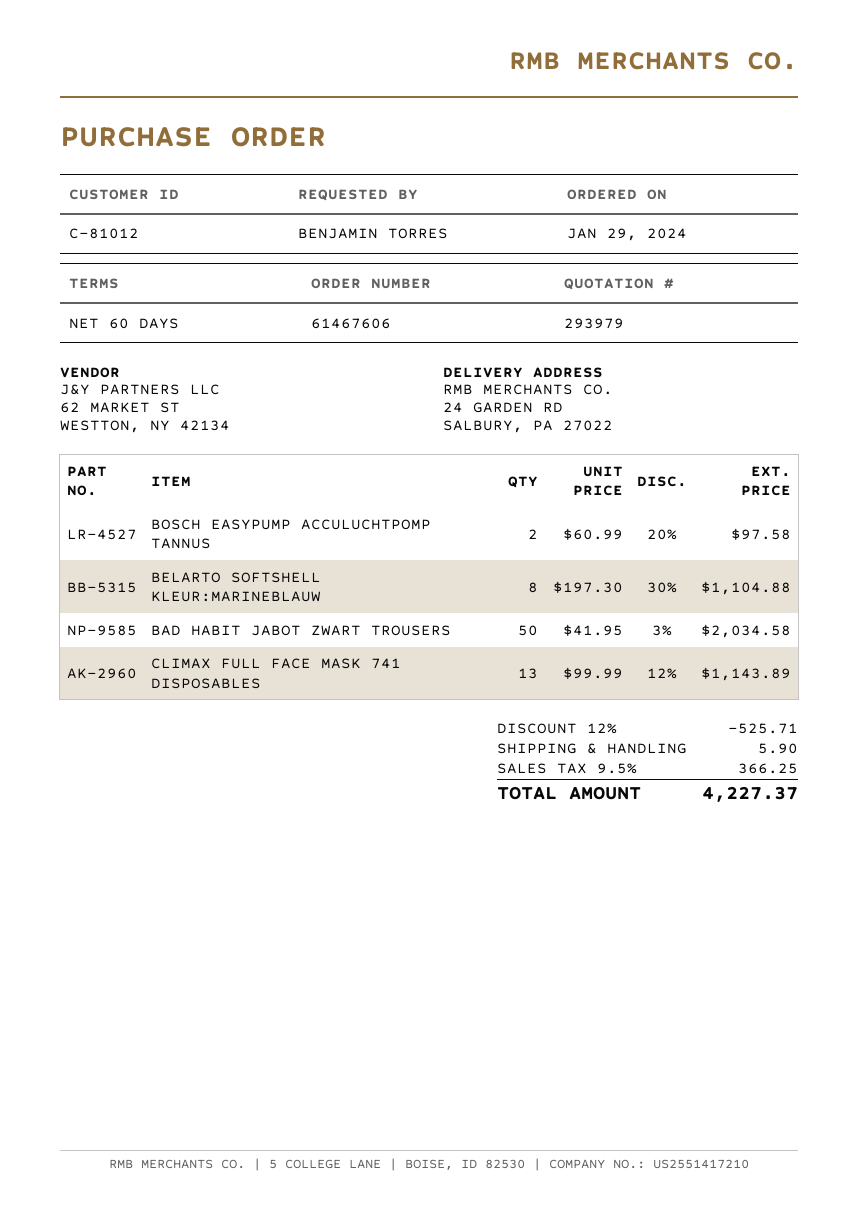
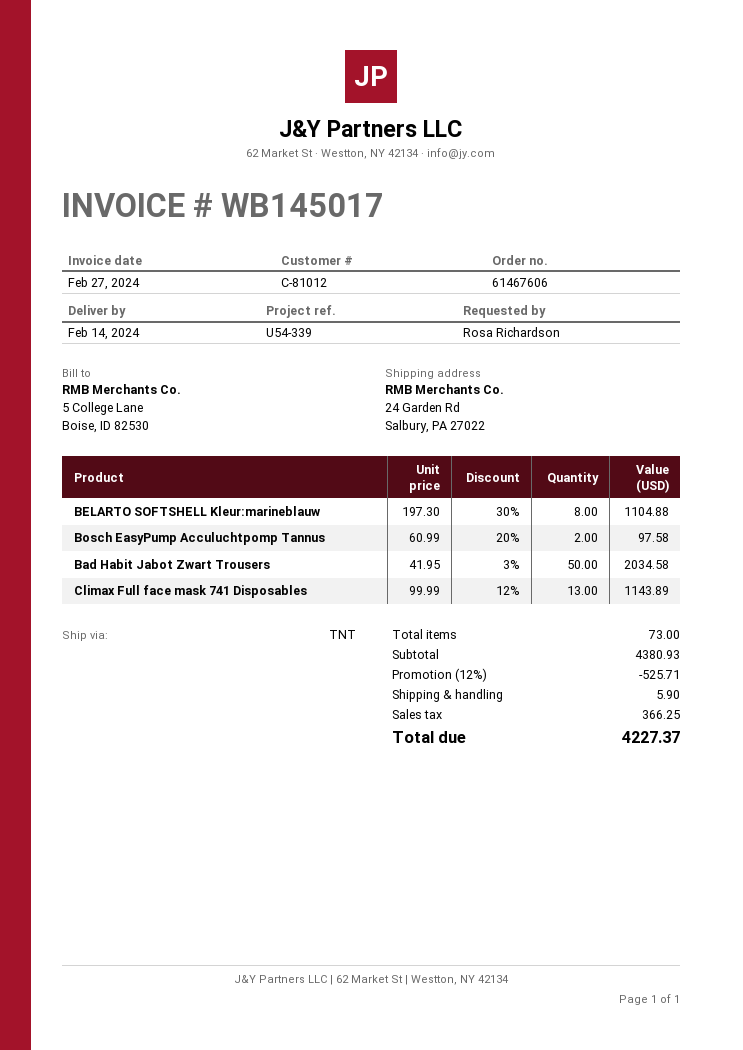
ordered by: BENJAMIN TORRES -> Rosa Richardson

